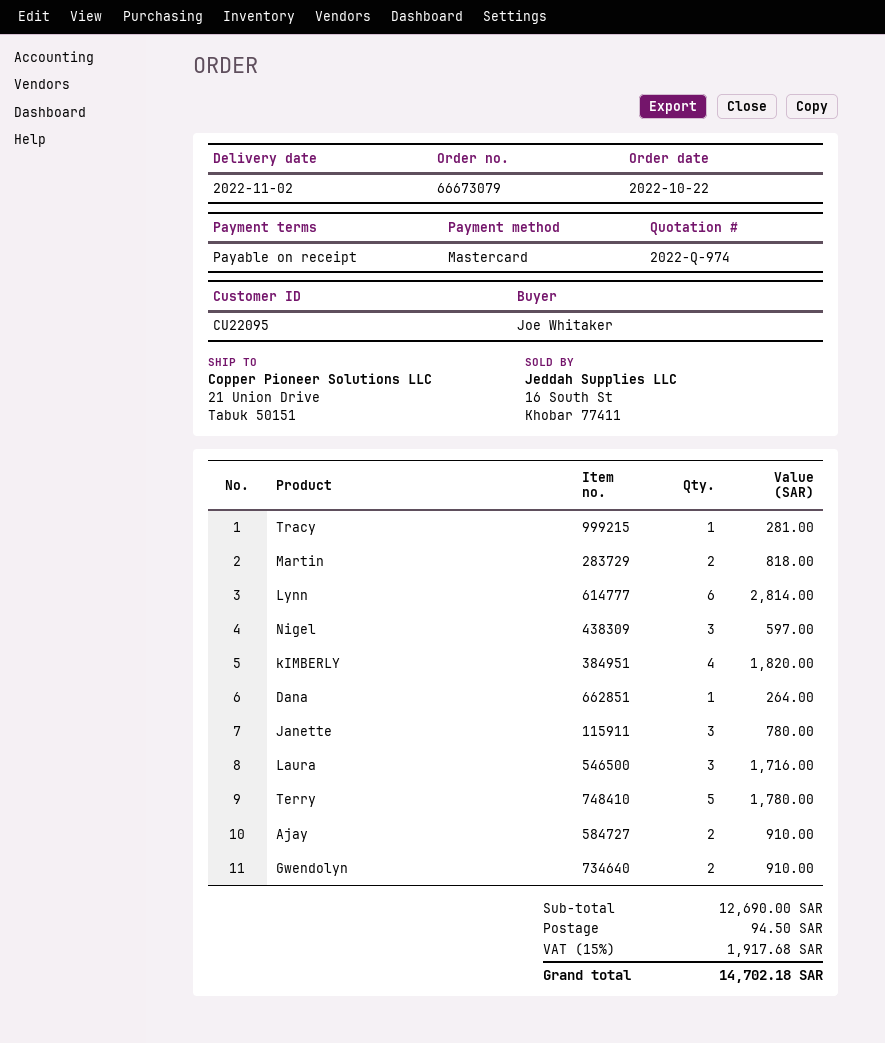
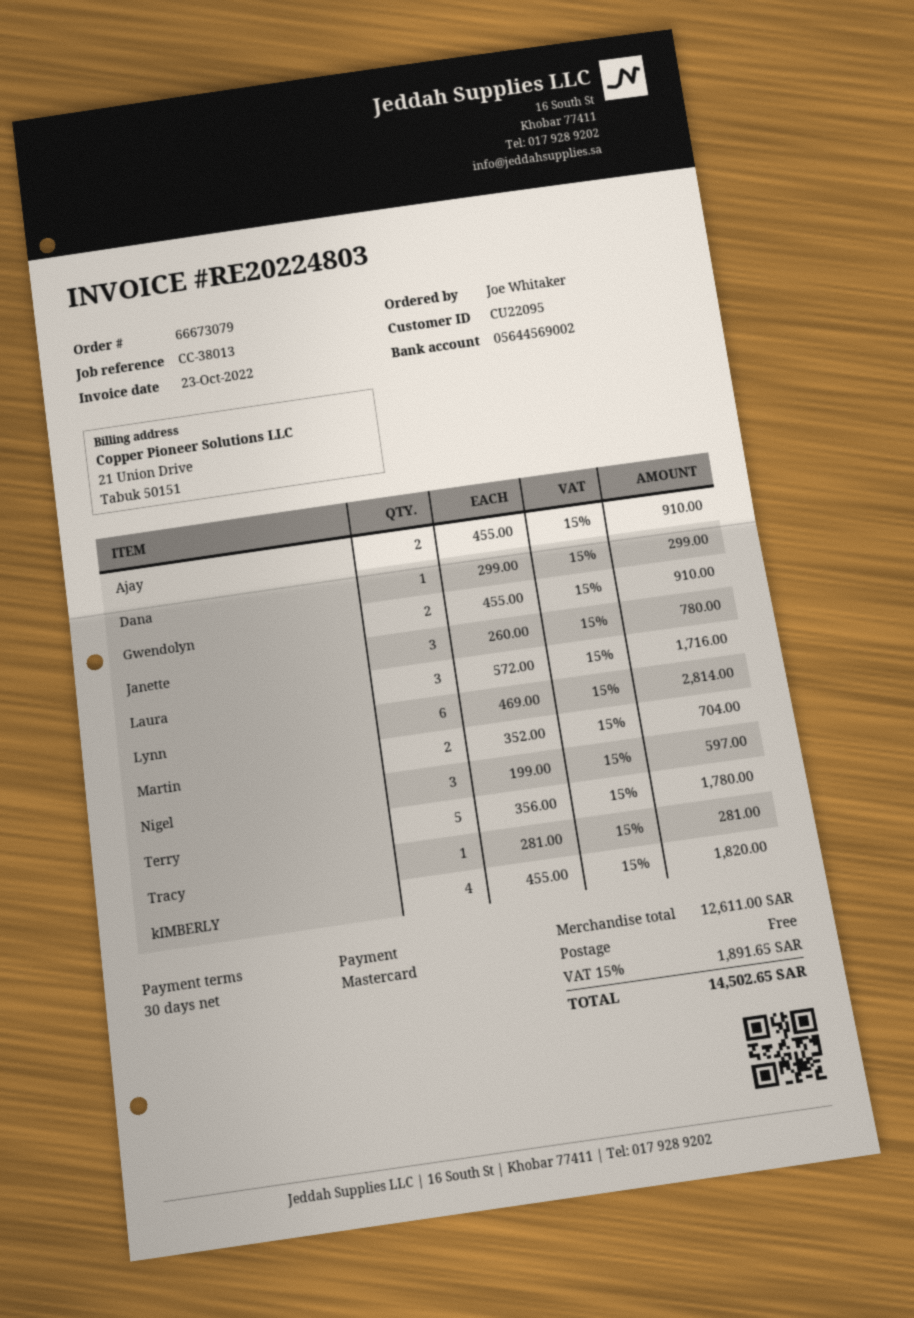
payment terms: on receipt -> 30 days
Martin: 2 for 818.00 -> 2 for 704.00
Dana: 1 for 264.00 -> 1 for 299.00
subtotal: 12690.00 -> 12611.00
shipping: 94.50 -> 0.00
tax: 15% = 1917.68 -> 15% = 1891.65
total: 14702.18 -> 14502.65

